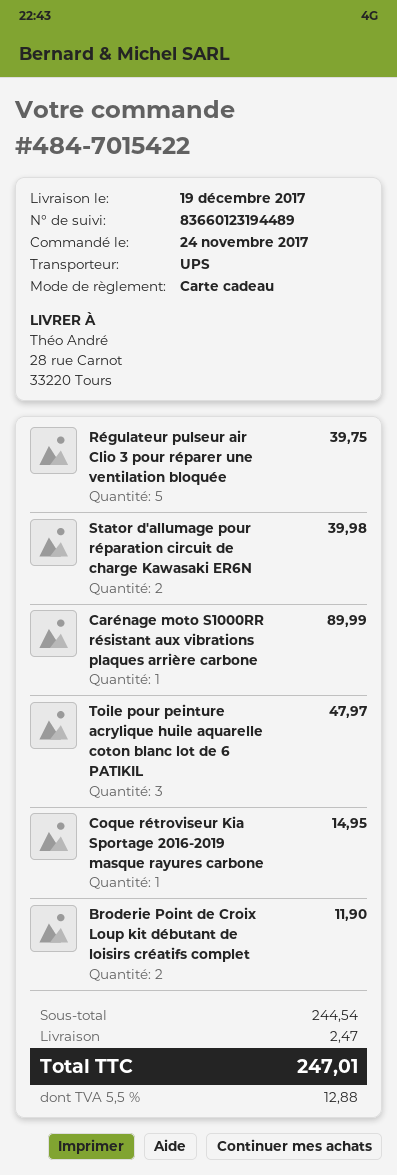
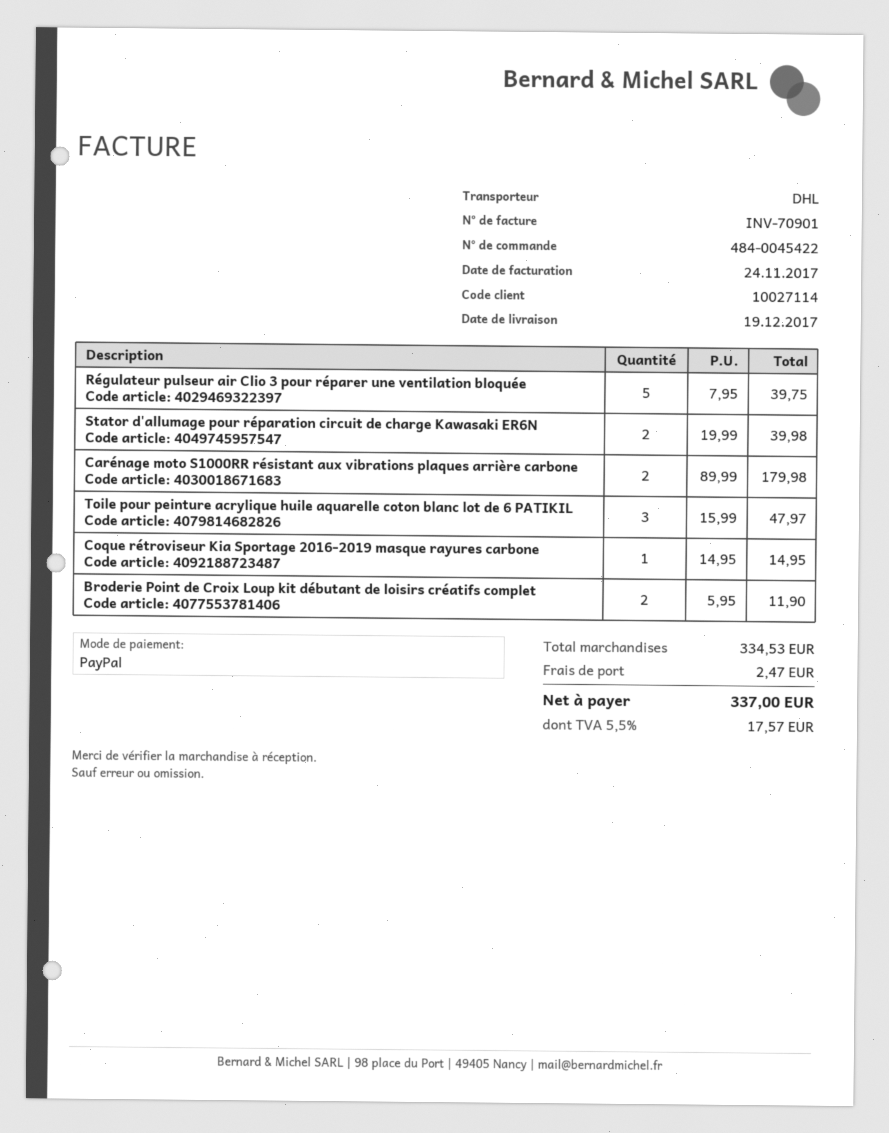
order number: 484-7015422 -> 484-0045422
payment method: gift card -> PayPal
shipping method: UPS -> DHL
Carénage moto S1000RR résistant aux vibrations plaques arrière carbone: 1 for 89.99 -> 2 for 179.98
subtotal: 244.54 -> 334.53
tax: 5.5% = 12.88 -> 5.5% = 17.57
total: 247.01 -> 337.00

